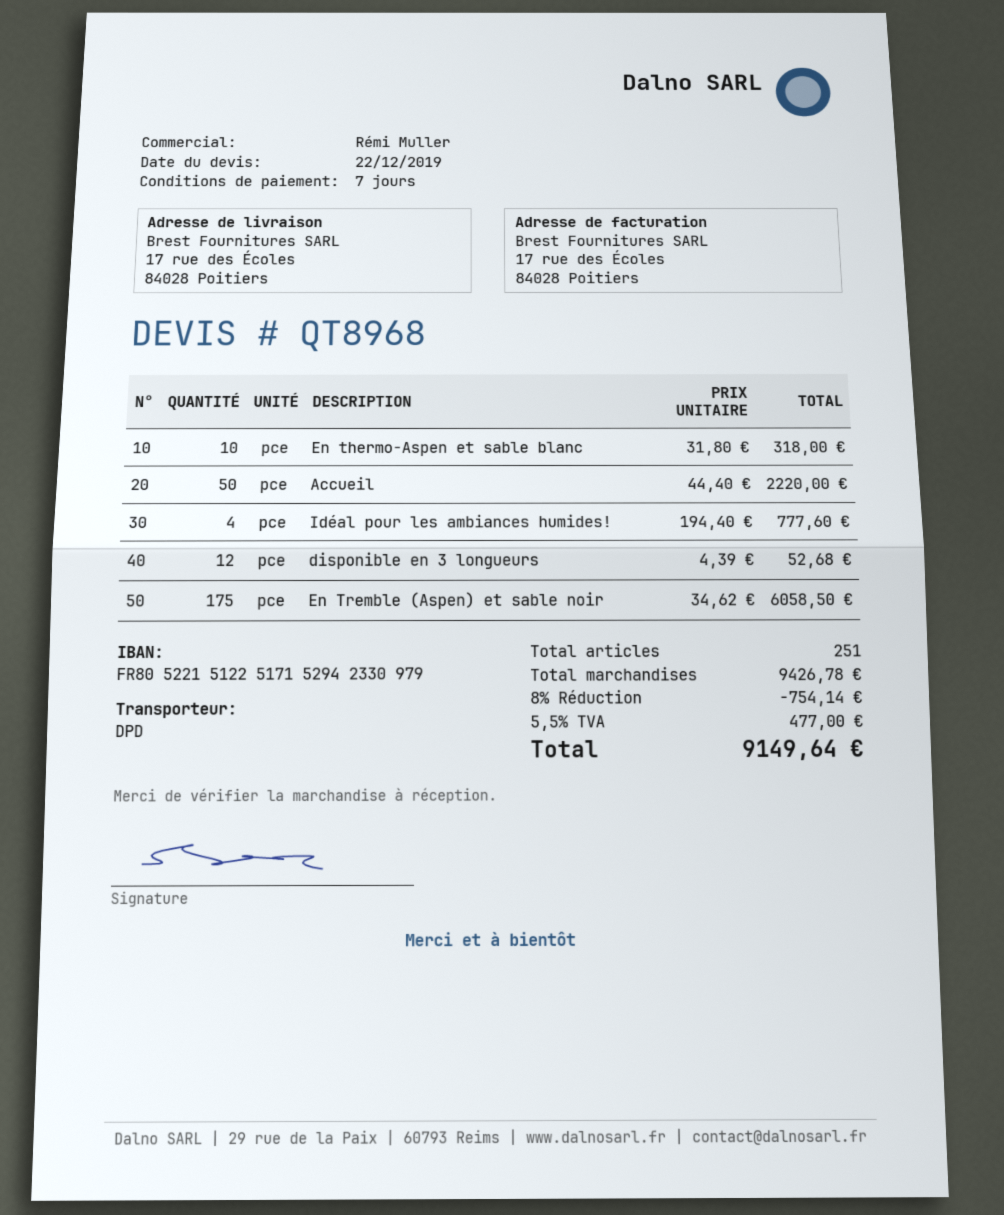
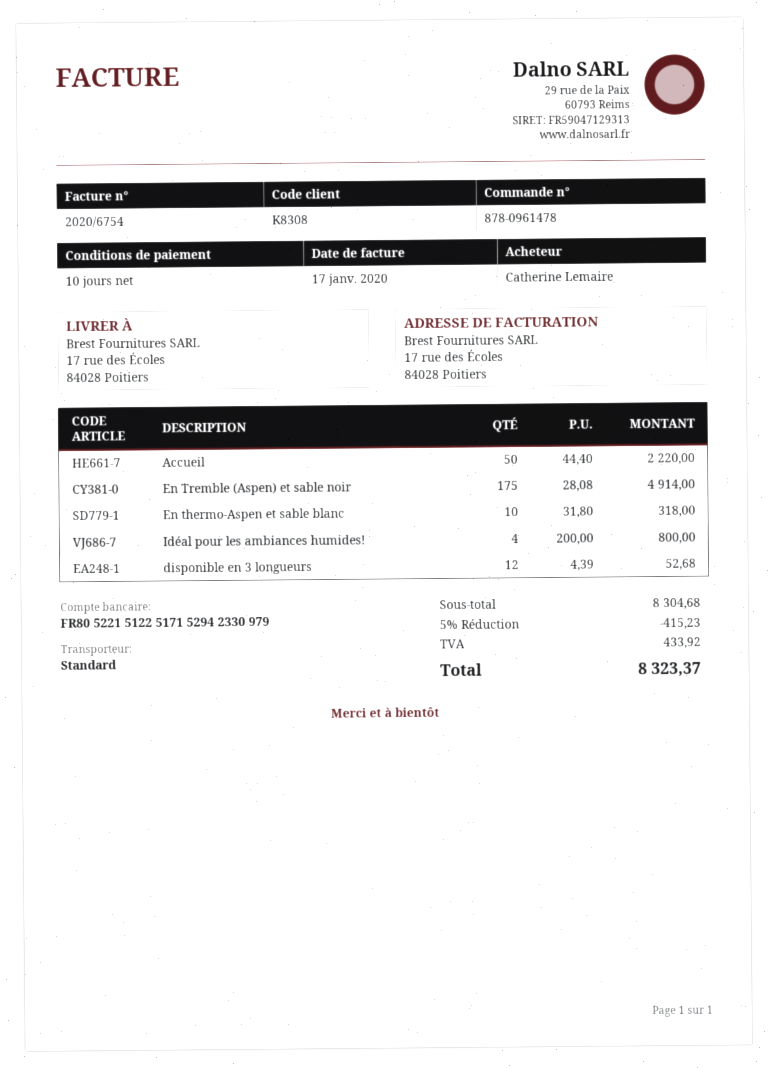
payment terms: 7 days -> 10 days
shipping method: DPD -> standard
Idéal pour les ambiances humides!: 4 x 194.40 = 777.60 -> 4 x 200.00 = 800.00
En Tremble (Aspen) et sable noir: 175 x 34.62 = 6058.50 -> 175 x 28.08 = 4914.00
subtotal: 9426.78 -> 8304.68
discount: 8% = 754.14 -> 5% = 415.23
tax: 477.00 -> 433.92
total: 9149.64 -> 8323.37

